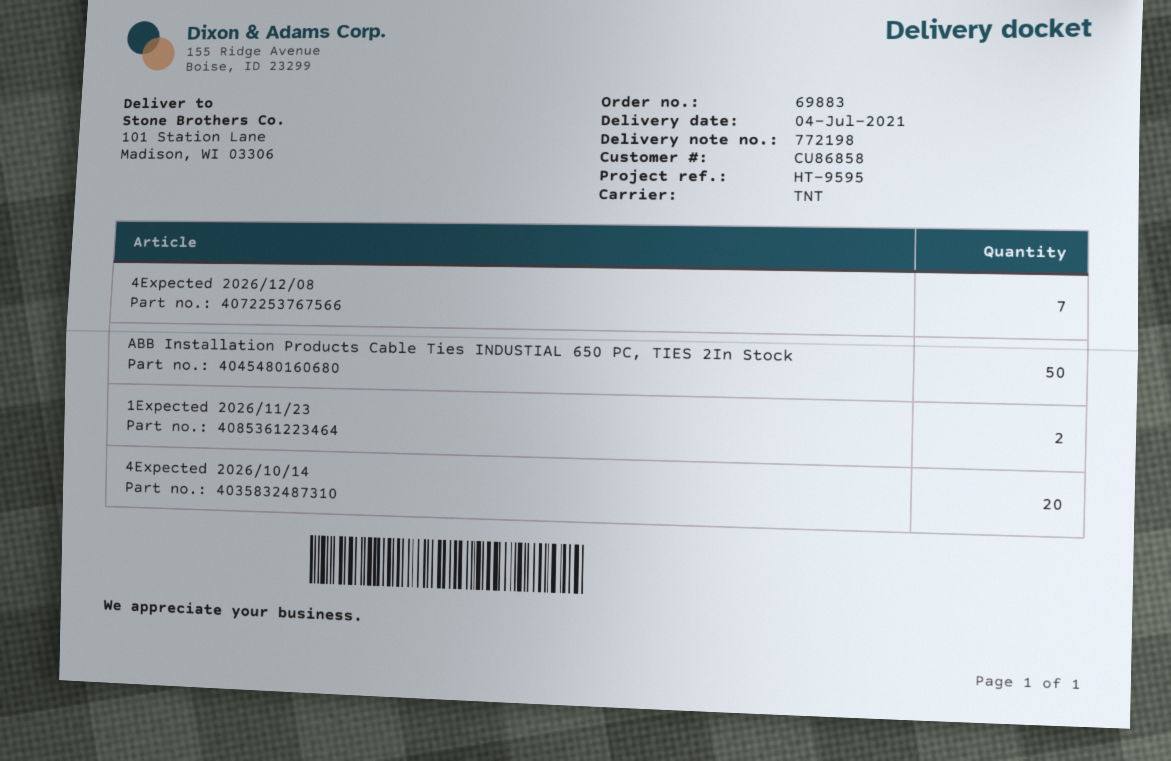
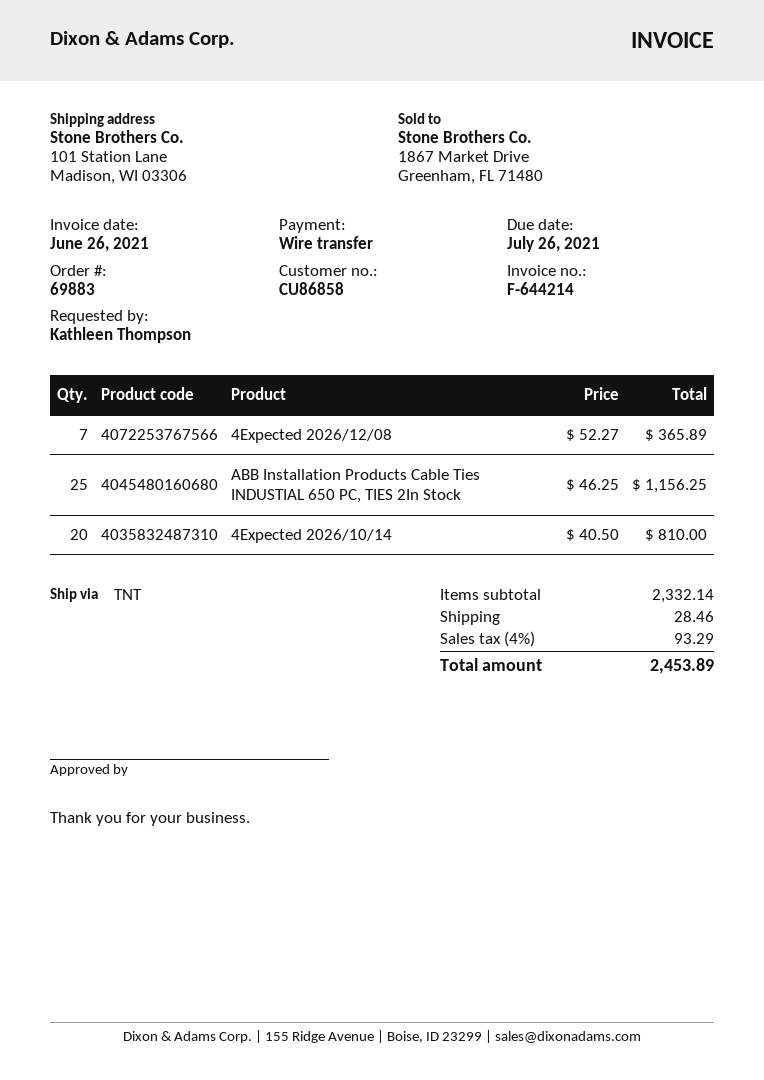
ABB Installation Products Cable Ties INDUSTIAL 650 PC, TIES 2In Stock: 50 -> 25
1Expected 2026/11/23: 2 -> none

